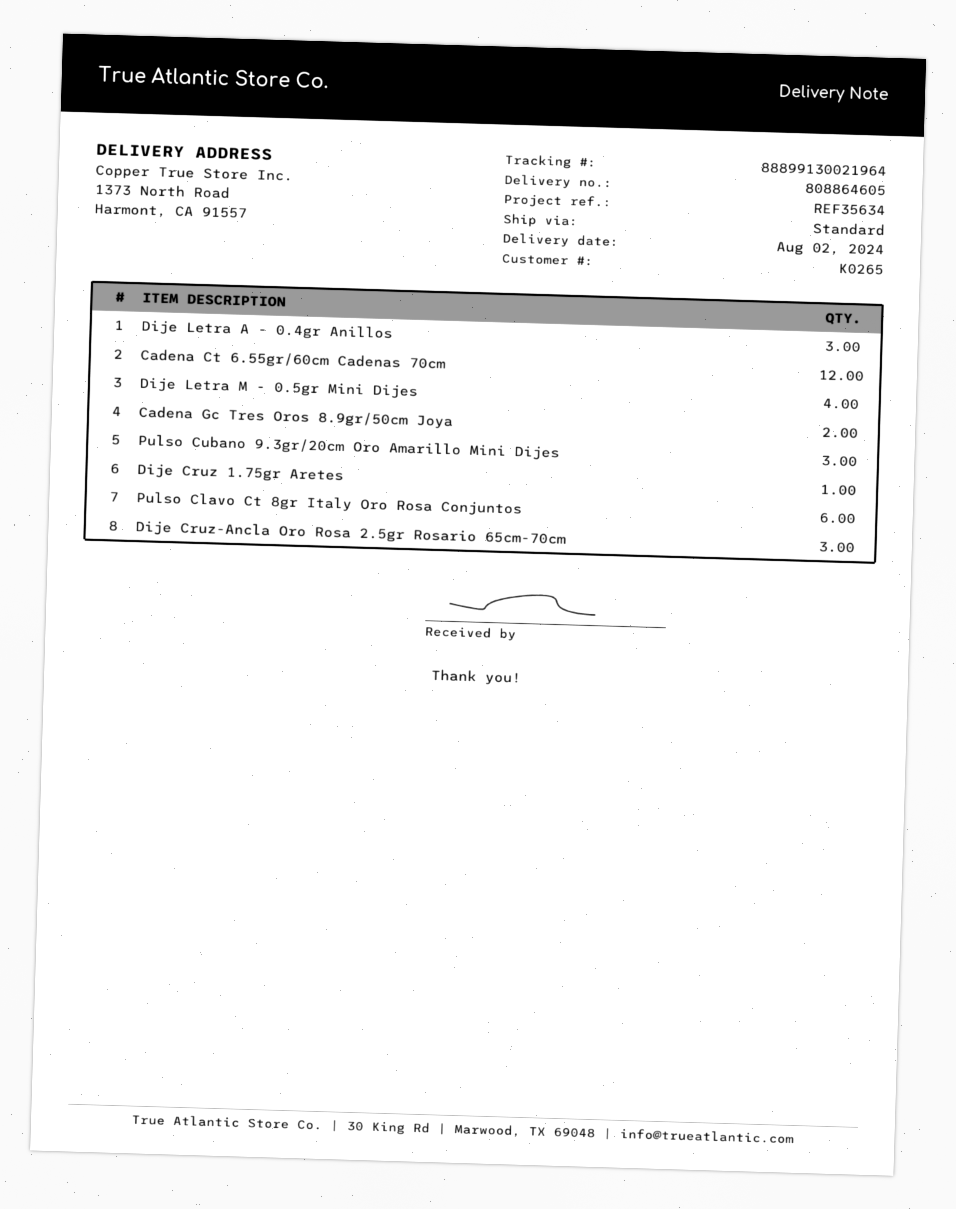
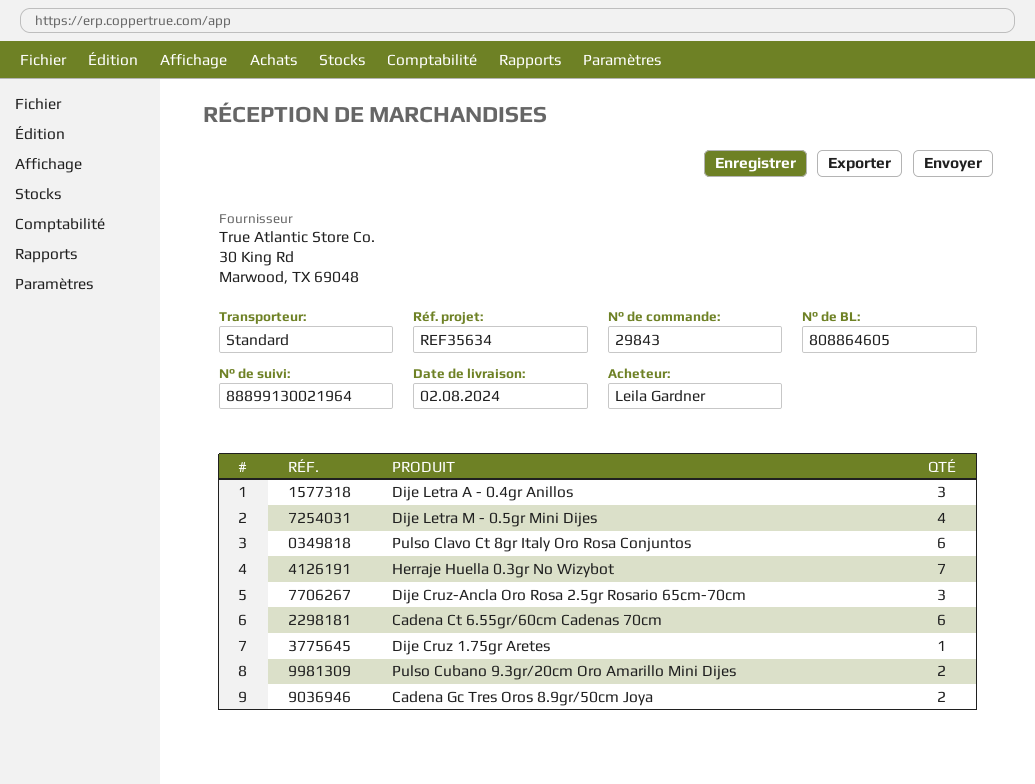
Cadena Ct 6.55gr/60cm Cadenas 70cm: 12 -> 6
Pulso Cubano 9.3gr/20cm Oro Amarillo Mini Dijes: 3 -> 2
Herraje Huella 0.3gr No Wizybot: none -> 7

